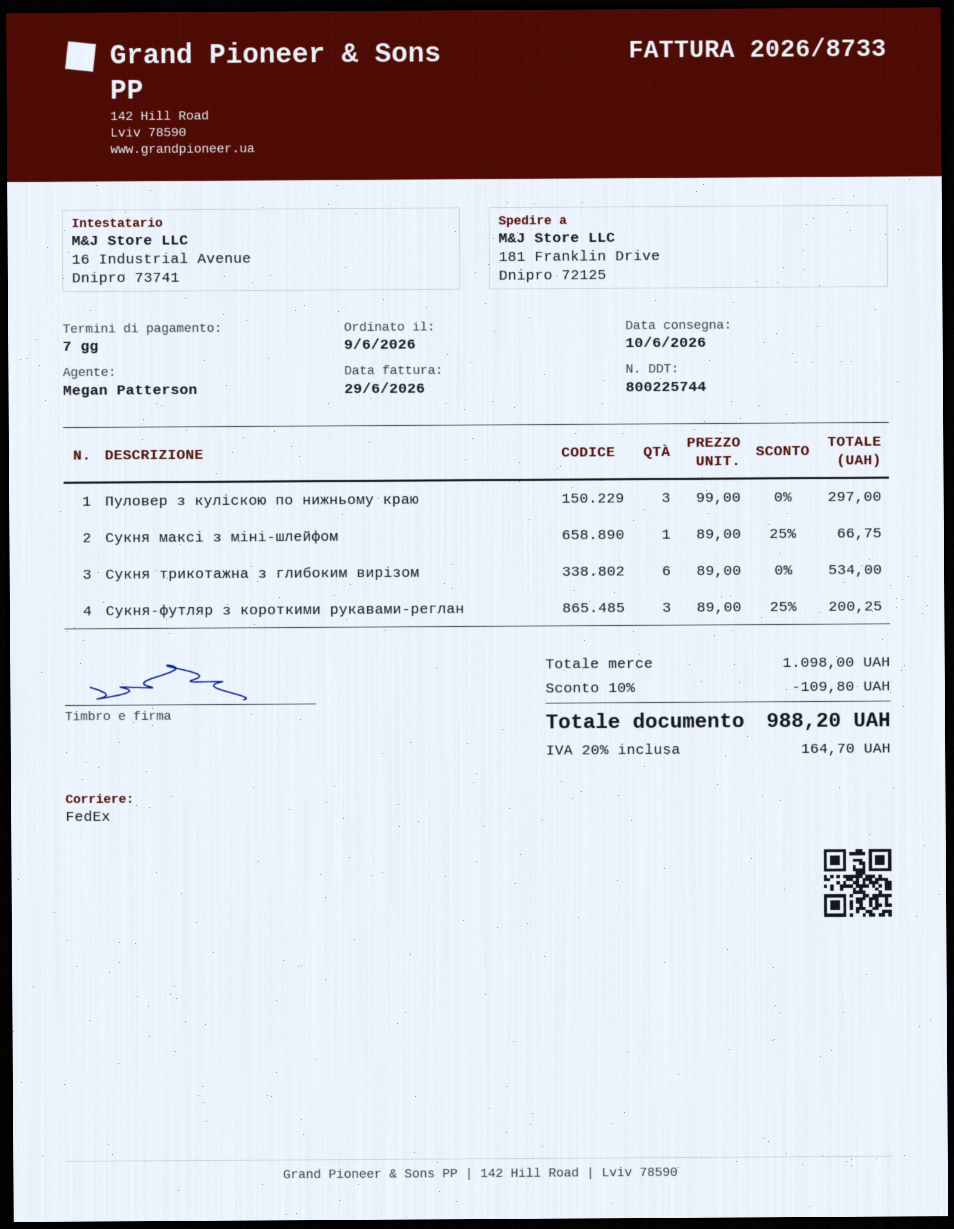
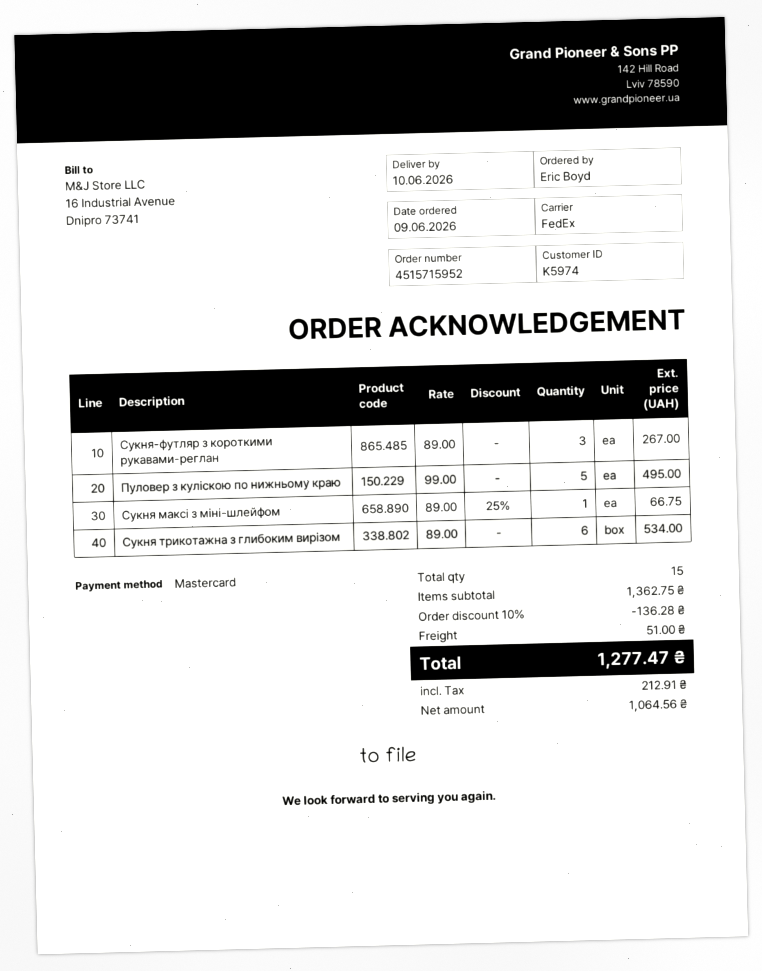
Пуловер з куліскою по нижньому краю: 3 x 99.00 = 297.00 -> 5 x 99.00 = 495.00
Сукня-футляр з короткими рукавами-реглан: 3 x 89.00 - 25% = 200.25 -> 3 x 89.00 = 267.00
subtotal: 1098.00 -> 1362.75
discount: 10% = 109.80 -> 10% = 136.28
shipping: none -> 51.00
tax: 164.70 -> 212.91
total: 988.20 -> 1277.47

